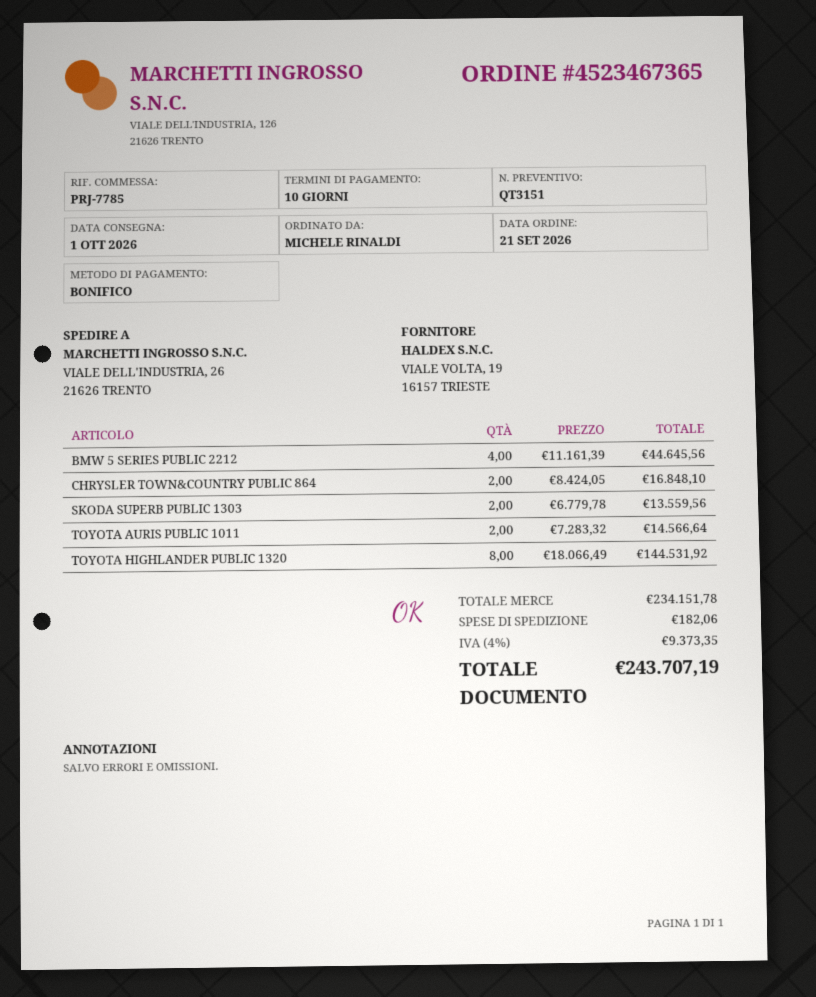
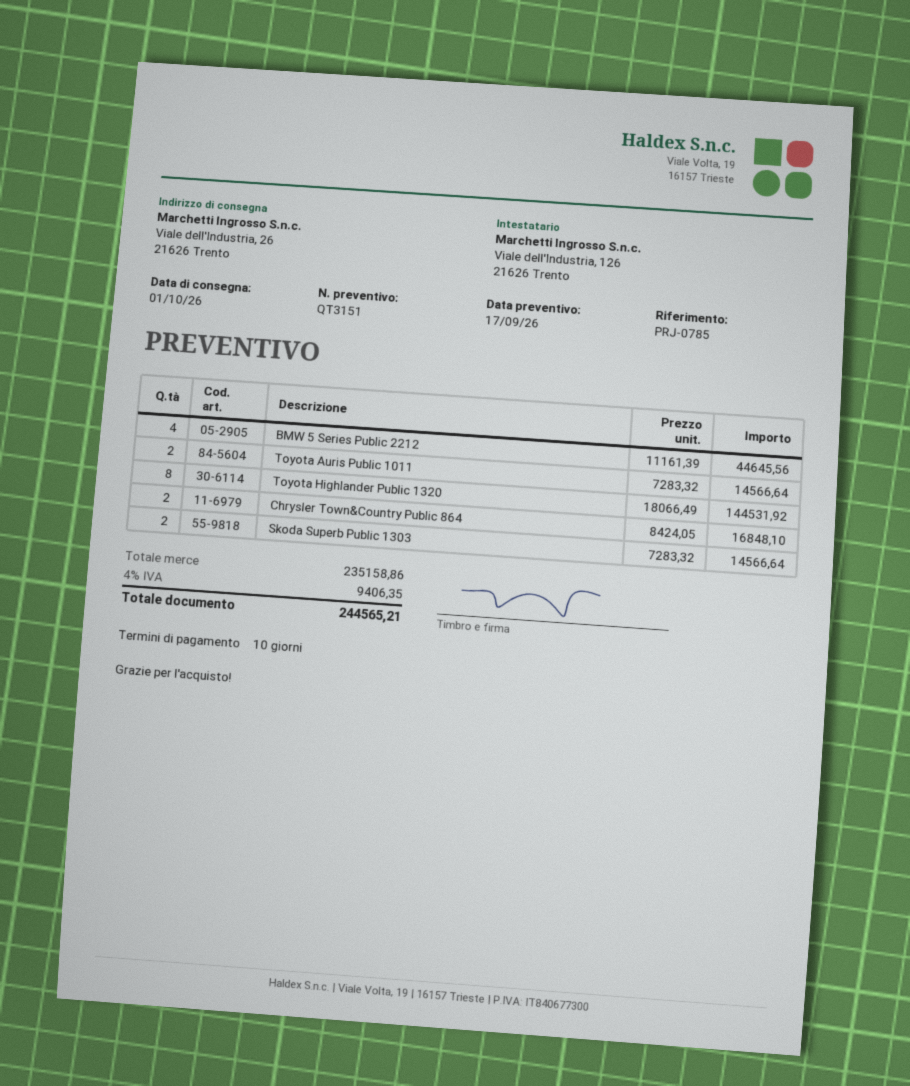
reference: PRJ-7785 -> PRJ-0785
SKODA SUPERB PUBLIC 1303: 2 x 6779.78 = 13559.56 -> 2 x 7283.32 = 14566.64
subtotal: 234151.78 -> 235158.86
shipping: 182.06 -> none
tax: 4% = 9373.35 -> 4% = 9406.35
total: 243707.19 -> 244565.21

